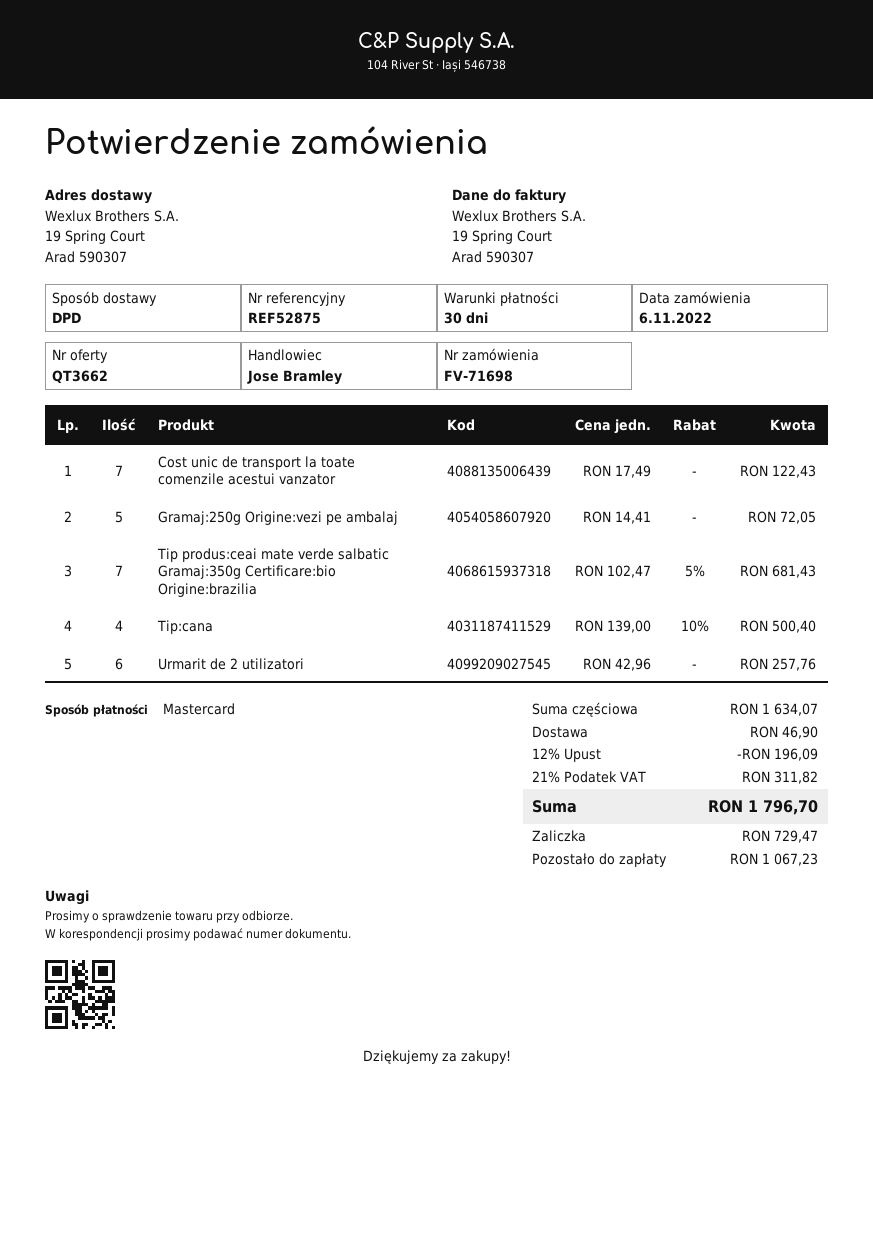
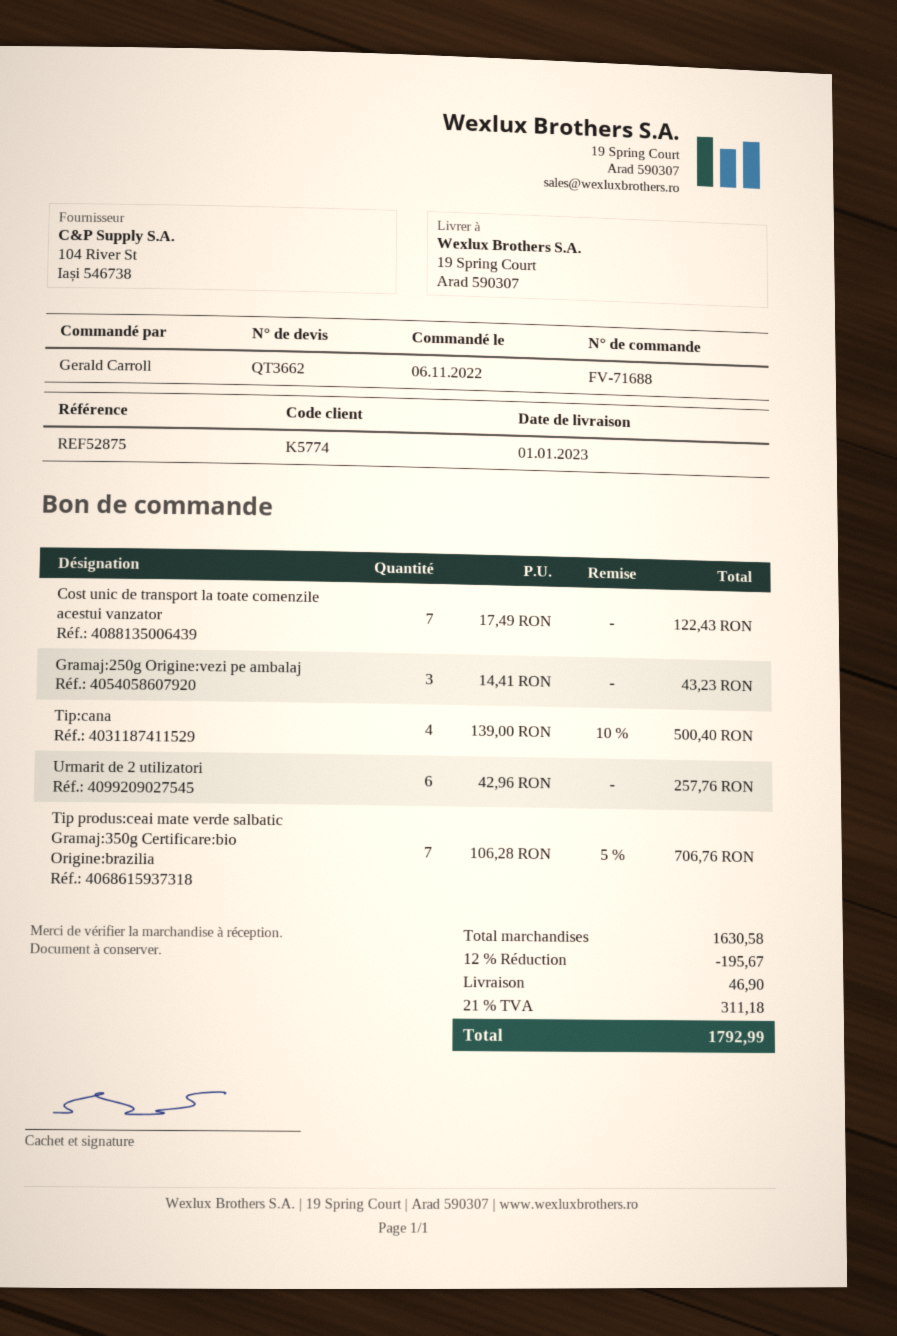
order number: FV-71698 -> FV-71688
Gramaj:250g Origine:vezi pe ambalaj: 5 x 14.41 = 72.05 -> 3 x 14.41 = 43.23
Tip produs:ceai mate verde salbatic Gramaj:350g Certificare:bio Origine:brazilia: 7 x 102.47 - 5% = 681.43 -> 7 x 106.28 - 5% = 706.76
subtotal: 1634.07 -> 1630.58
discount: 12% = 196.09 -> 12% = 195.67
tax: 21% = 311.82 -> 21% = 311.18
total: 1796.70 -> 1792.99

